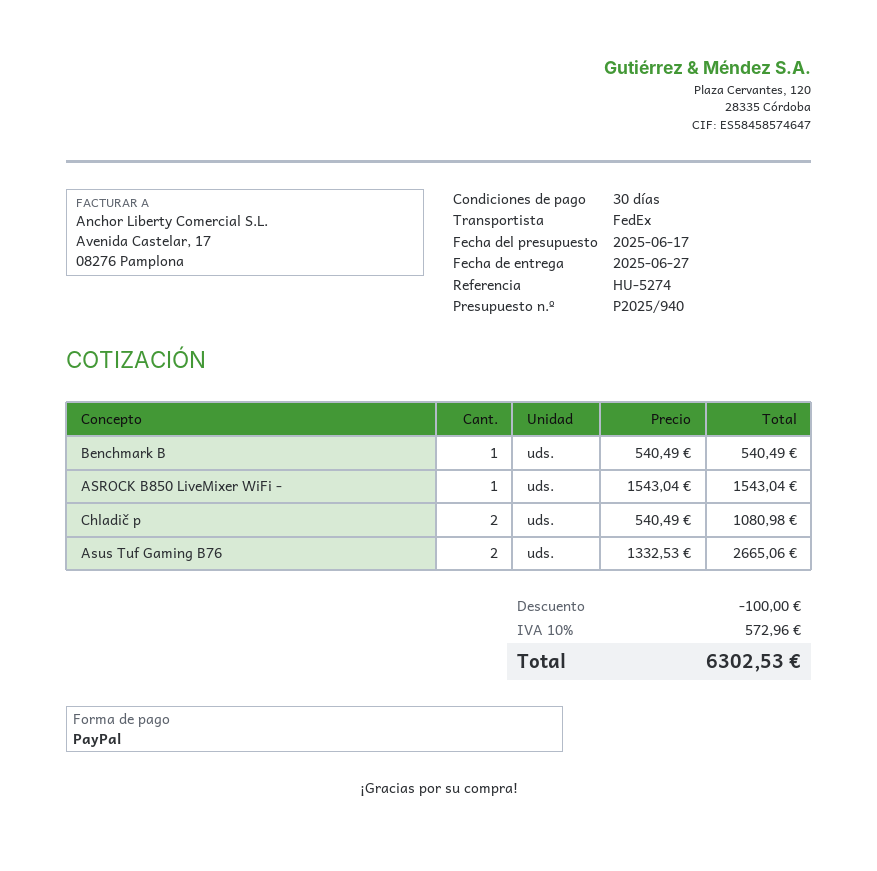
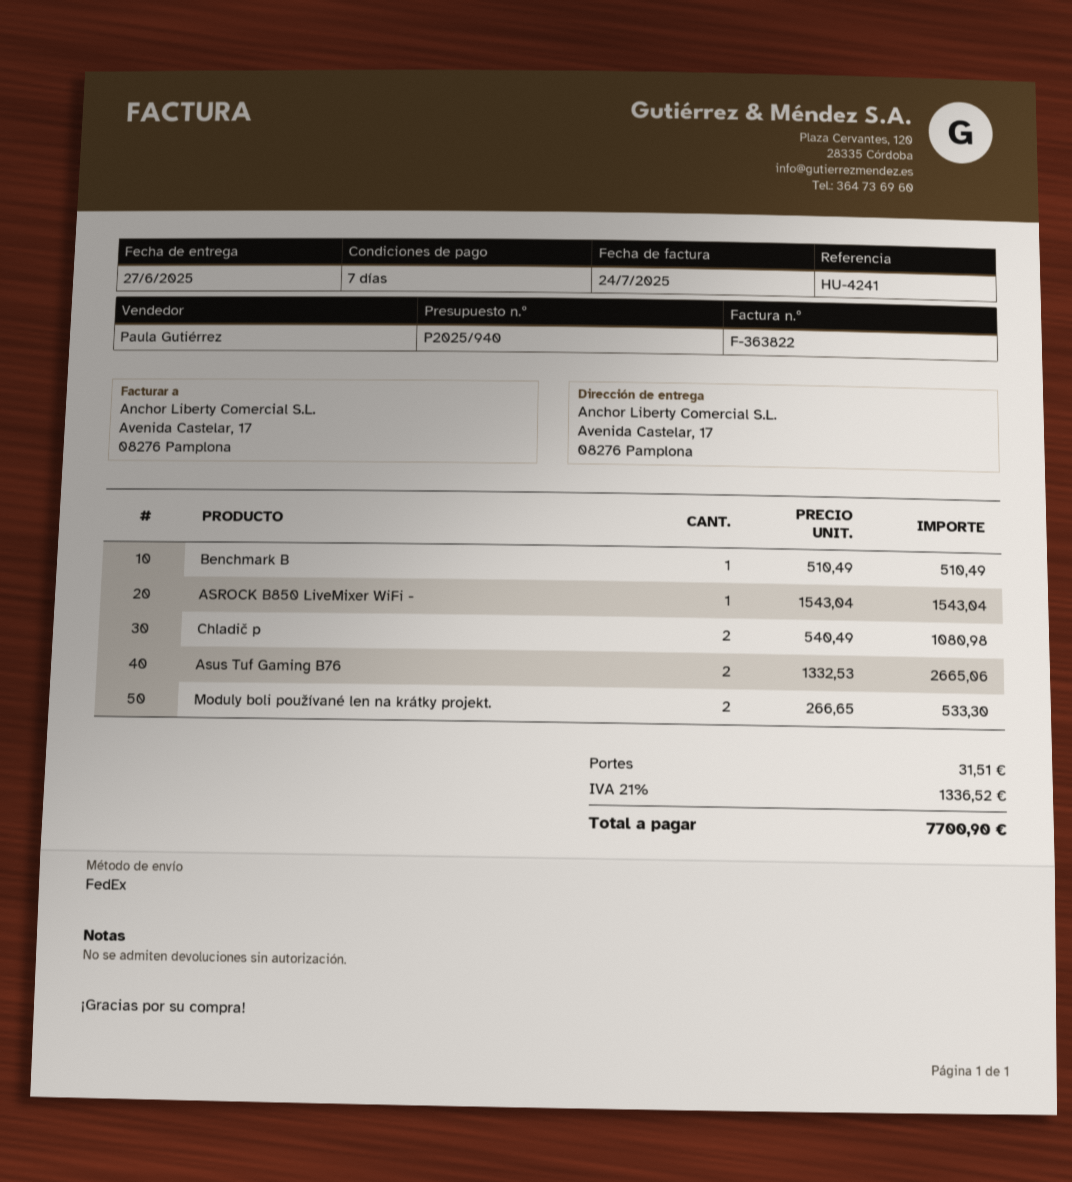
payment terms: 30 days -> 7 days
reference: HU-5274 -> HU-4241
Benchmark B: 1 x 540.49 = 540.49 -> 1 x 510.49 = 510.49
Moduly boli používané len na krátky projekt.: none -> 2 x 266.65 = 533.30
discount: 100.00 -> none
shipping: none -> 31.51
tax: 10% = 572.96 -> 21% = 1336.52
total: 6302.53 -> 7700.90

